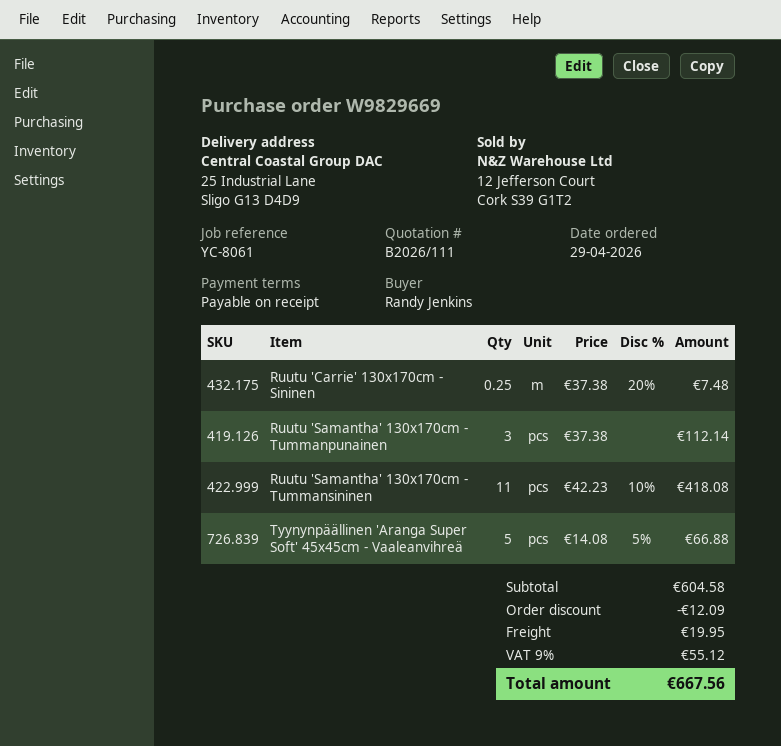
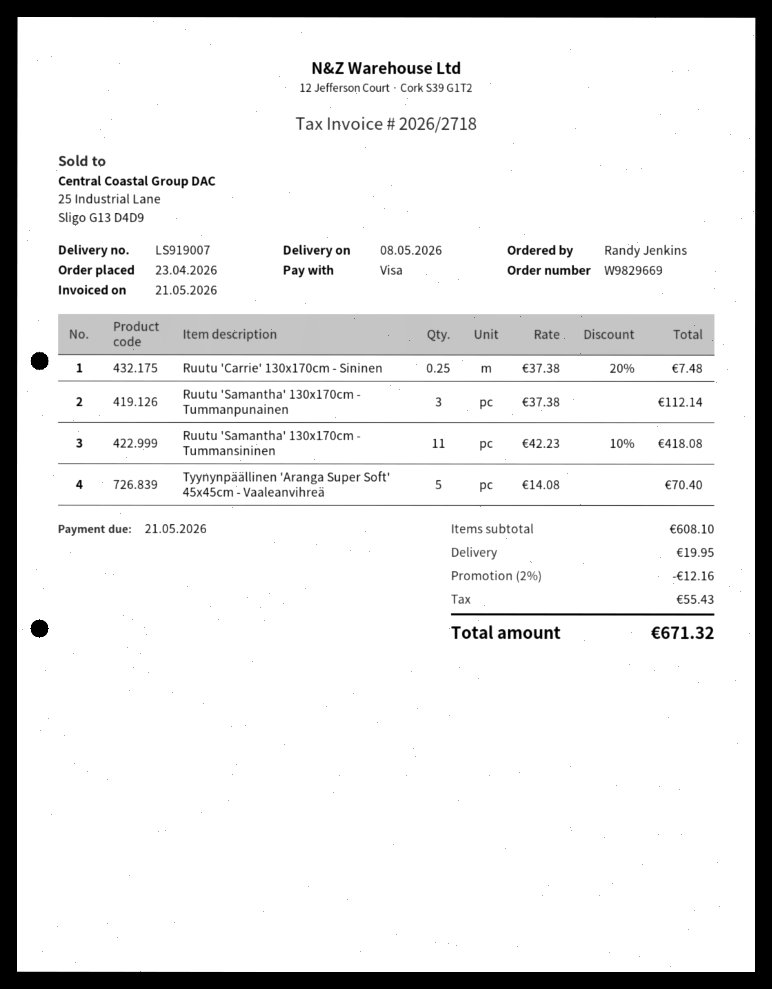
order date: 2026-04-29 -> 2026-04-23
Tyynynpäällinen 'Aranga Super Soft' 45x45cm - Vaaleanvihreä: 5 x 14.08 - 5% = 66.88 -> 5 x 14.08 = 70.40
subtotal: 604.58 -> 608.10
discount: 12.09 -> 12.16
tax: 55.12 -> 55.43
total: 667.56 -> 671.32

